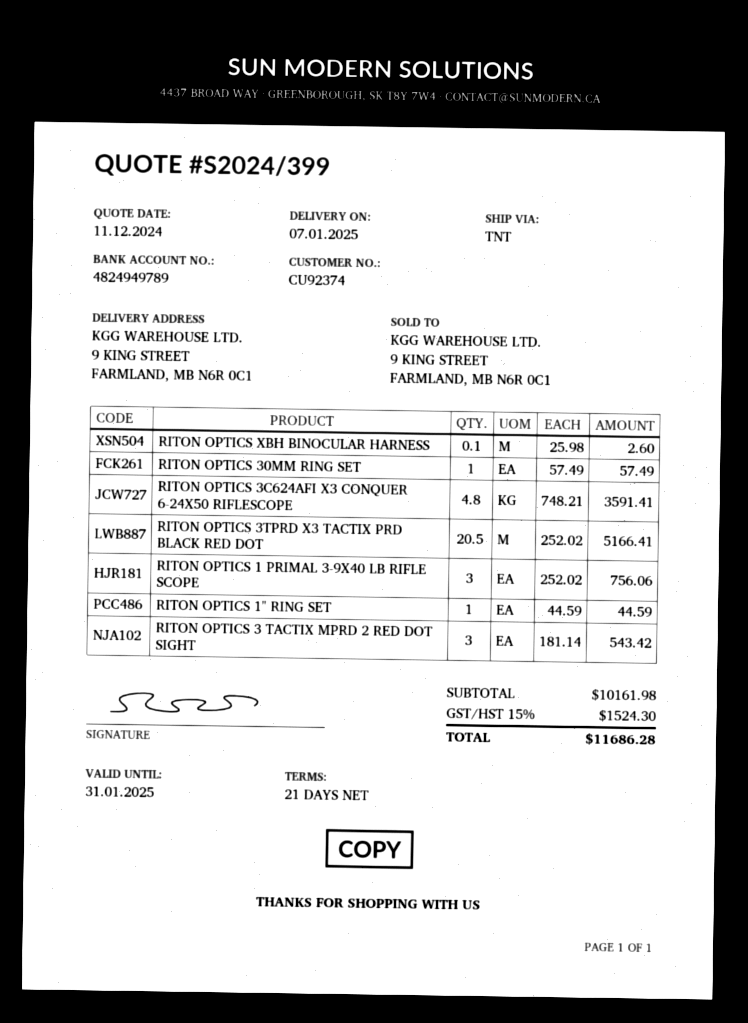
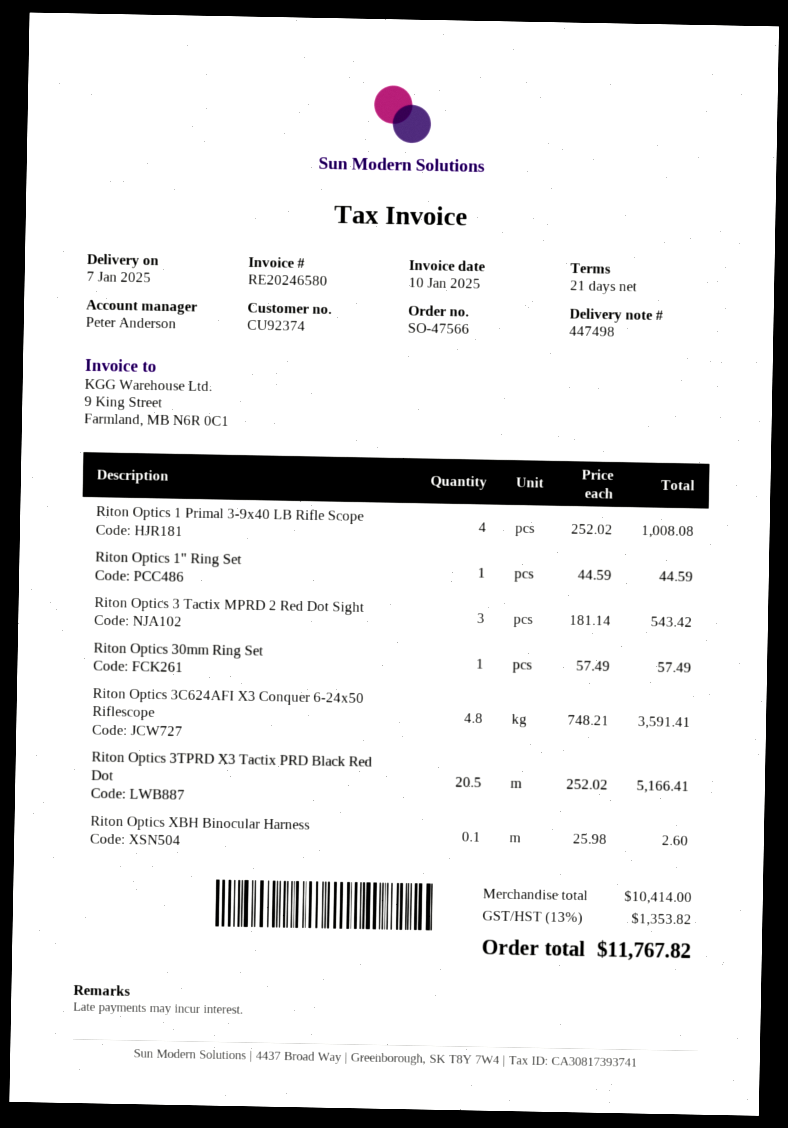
RITON OPTICS 1 PRIMAL 3-9X40 LB RIFLE SCOPE: 3 x 252.02 = 756.06 -> 4 x 252.02 = 1008.08
subtotal: 10161.98 -> 10414.00
tax: 15% = 1524.30 -> 13% = 1353.82
total: 11686.28 -> 11767.82

